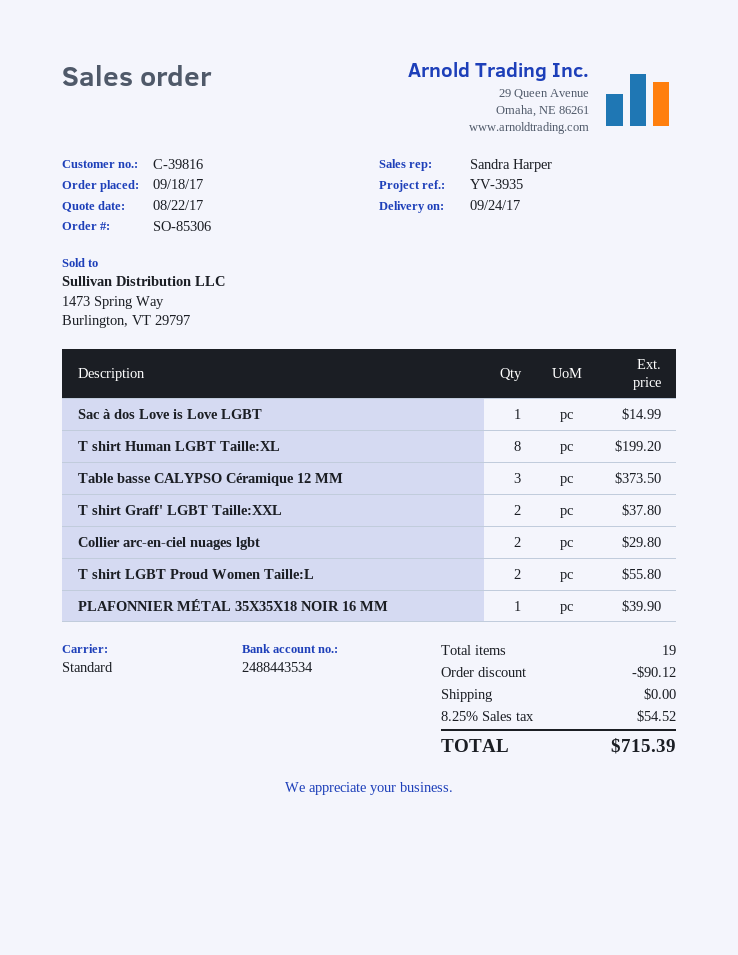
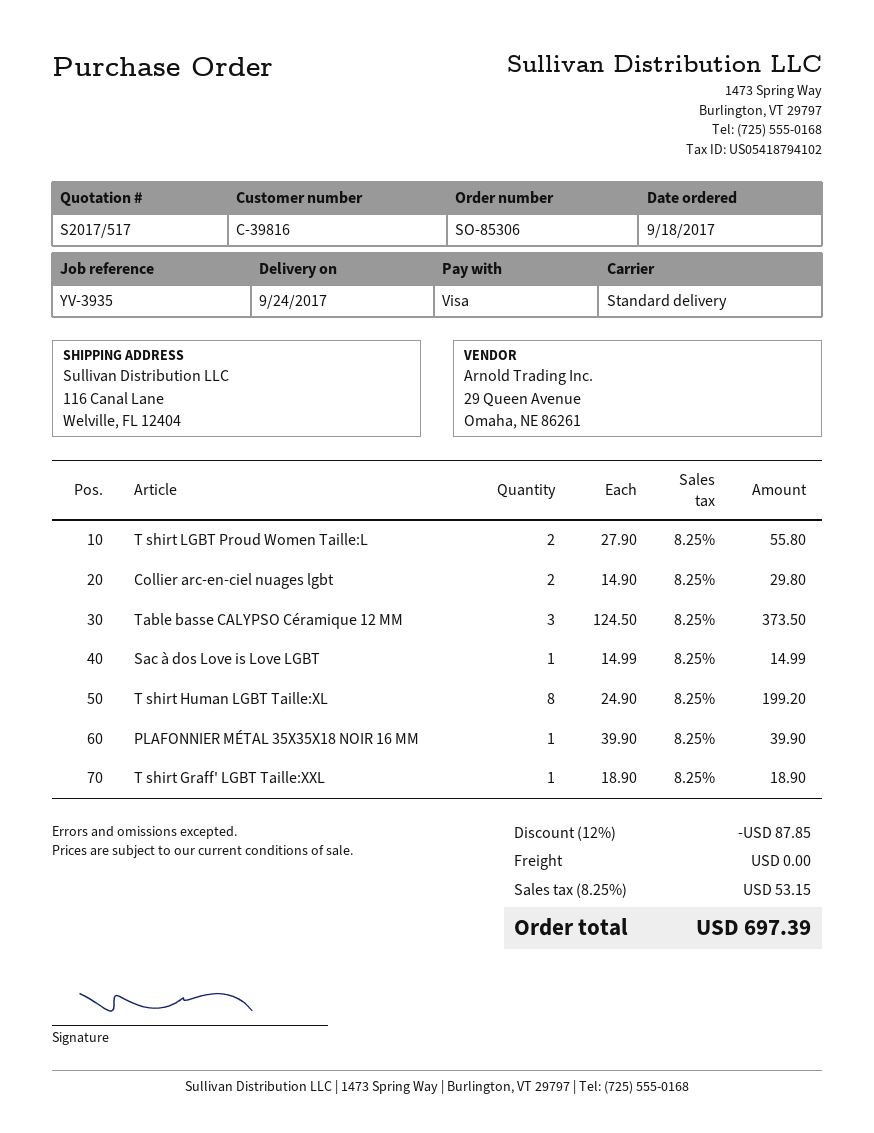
T shirt Graff' LGBT Taille:XXL: 2 for 37.80 -> 1 for 18.90
discount: 90.12 -> 87.85
tax: 8.25% = 54.52 -> 8.25% = 53.15
total: 715.39 -> 697.39

